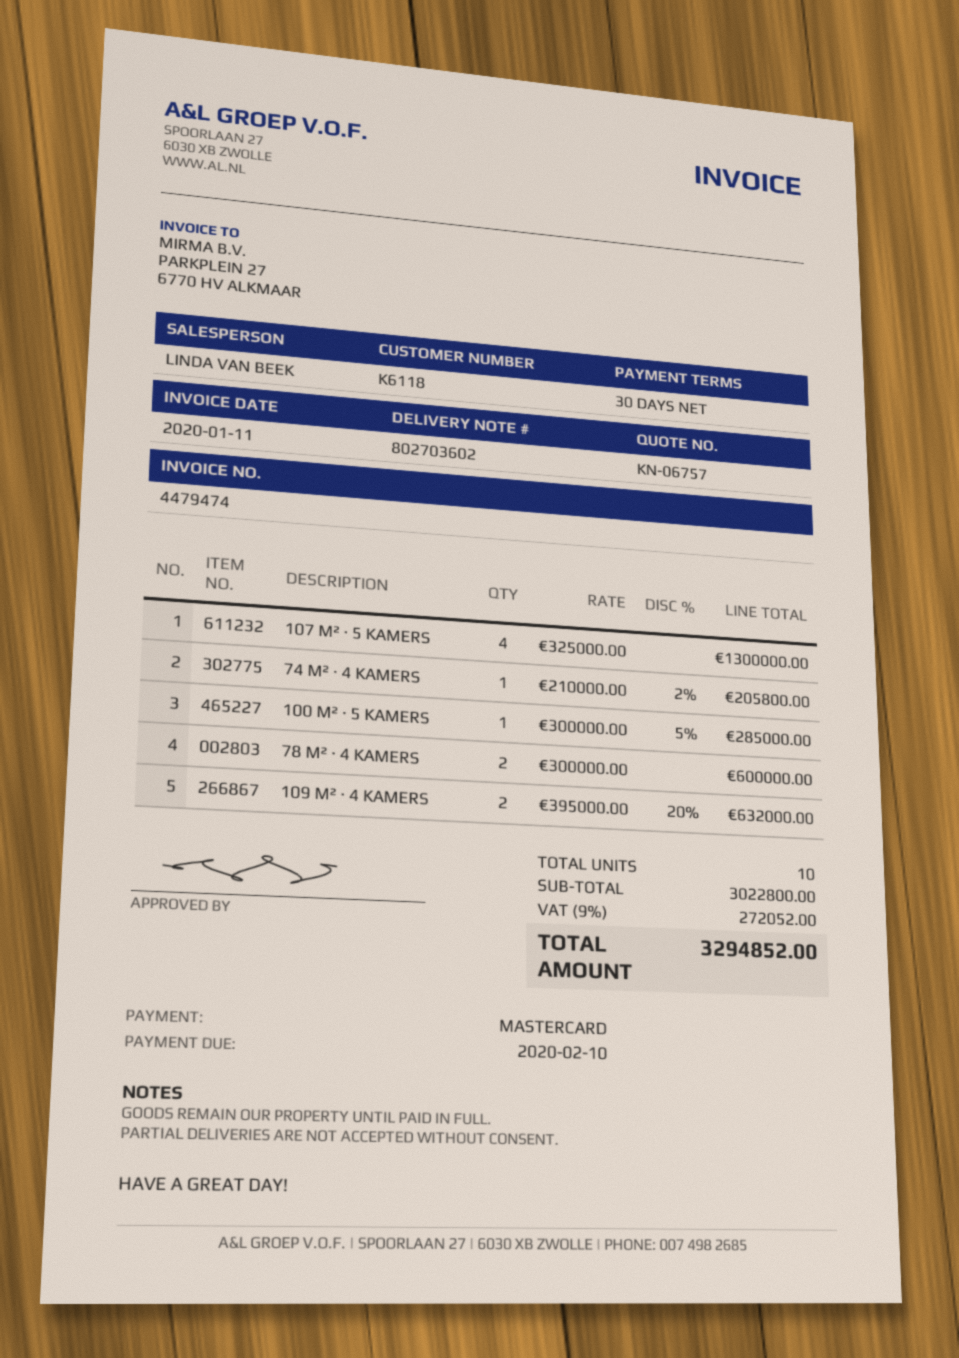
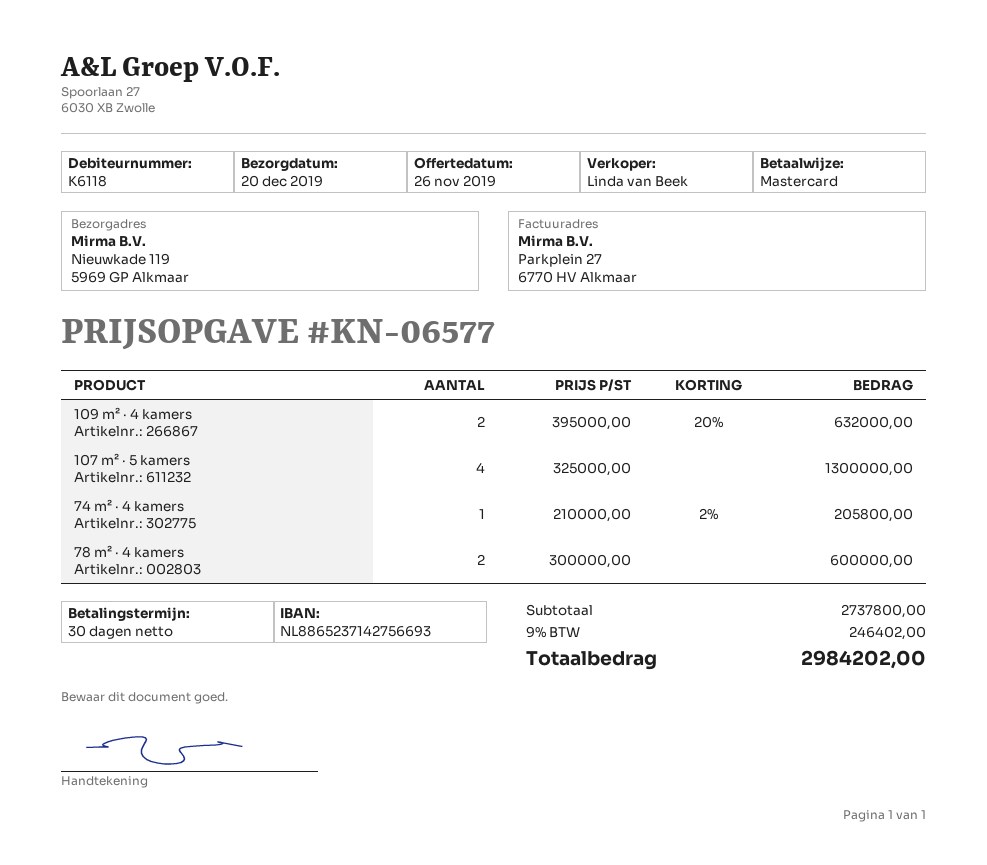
quote number: KN-06757 -> KN-06577
100 M² · 5 KAMERS: 1 x 300000.00 - 5% = 285000.00 -> none
subtotal: 3022800.00 -> 2737800.00
tax: 9% = 272052.00 -> 9% = 246402.00
total: 3294852.00 -> 2984202.00

